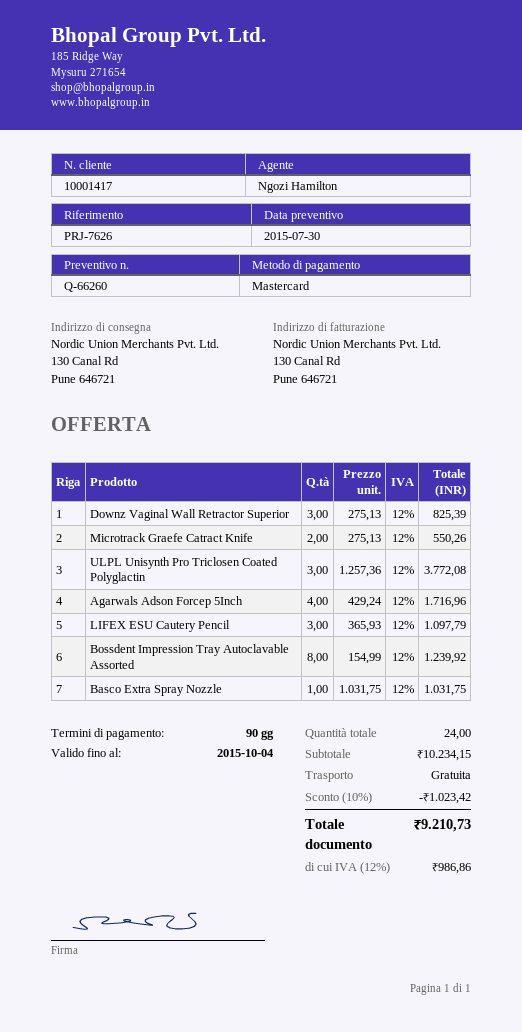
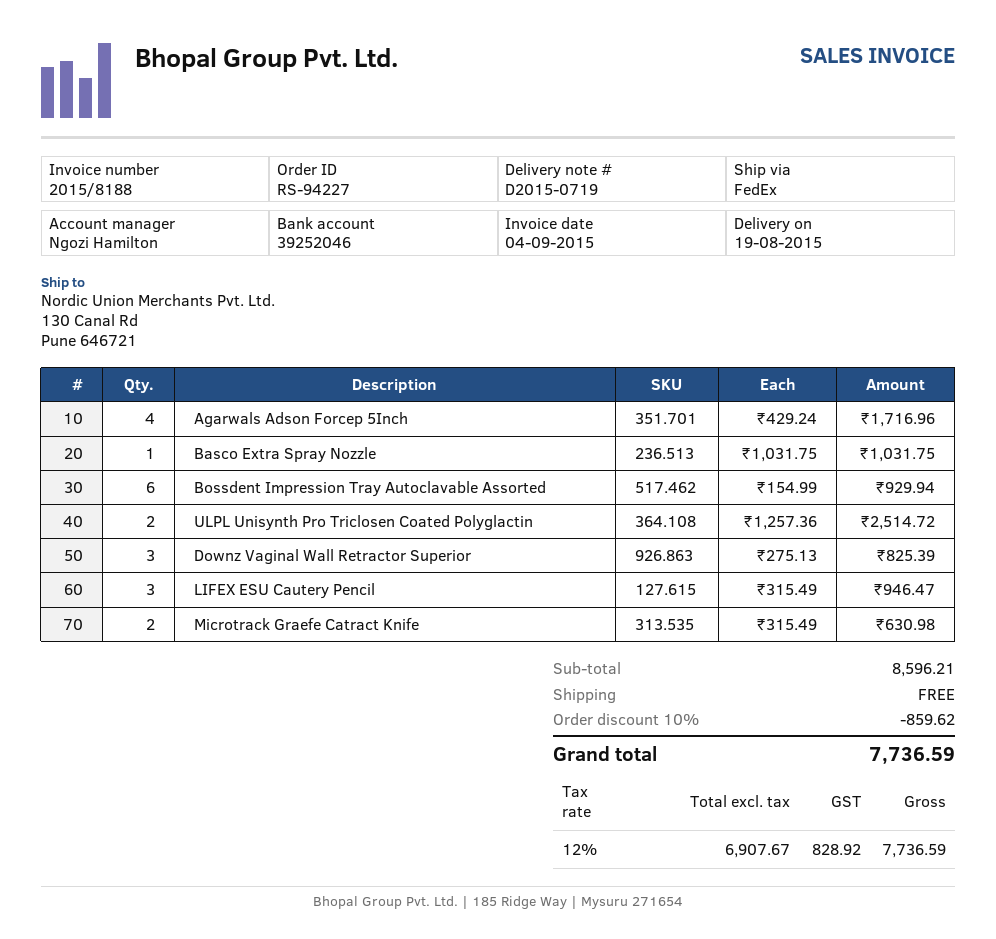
Microtrack Graefe Catract Knife: 2 x 275.13 = 550.26 -> 2 x 315.49 = 630.98
ULPL Unisynth Pro Triclosen Coated Polyglactin: 3 x 1257.36 = 3772.08 -> 2 x 1257.36 = 2514.72
LIFEX ESU Cautery Pencil: 3 x 365.93 = 1097.79 -> 3 x 315.49 = 946.47
Bossdent Impression Tray Autoclavable Assorted: 8 x 154.99 = 1239.92 -> 6 x 154.99 = 929.94
subtotal: 10234.15 -> 8596.21
discount: 10% = 1023.42 -> 10% = 859.62
tax: 12% = 986.86 -> 12% = 828.92
total: 9210.73 -> 7736.59

